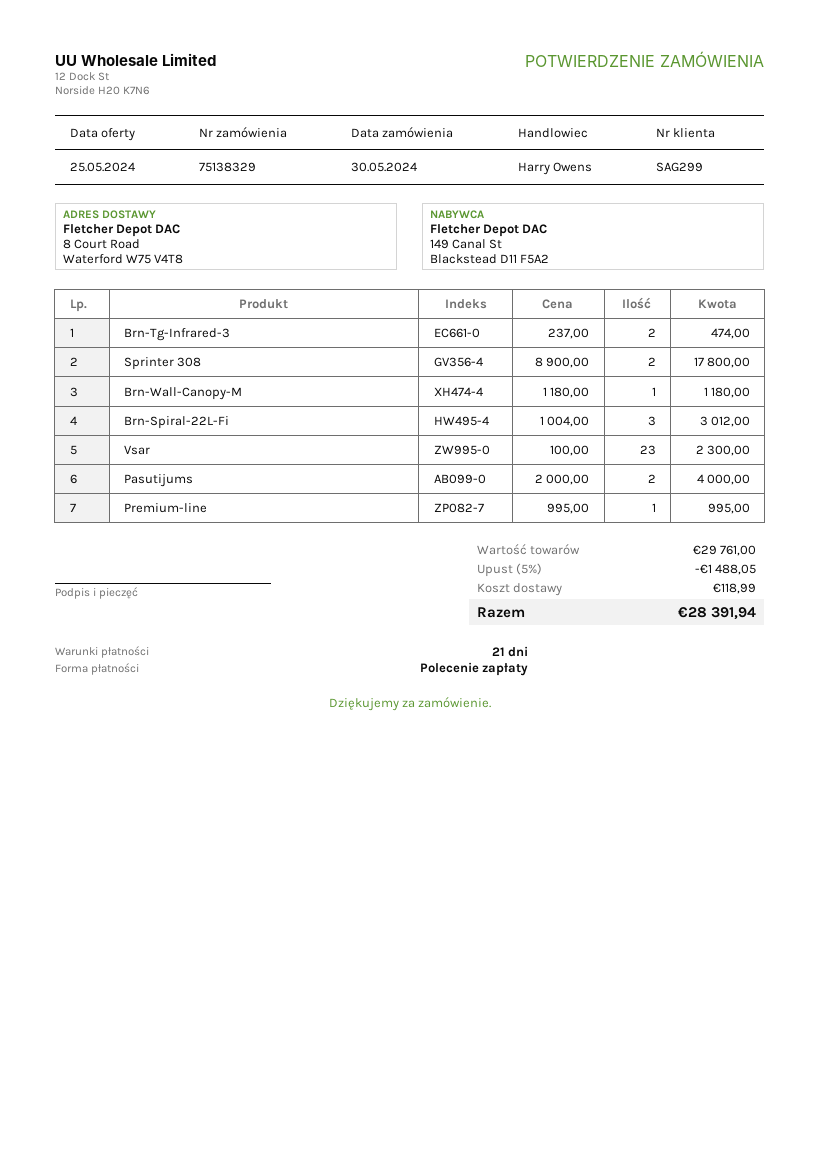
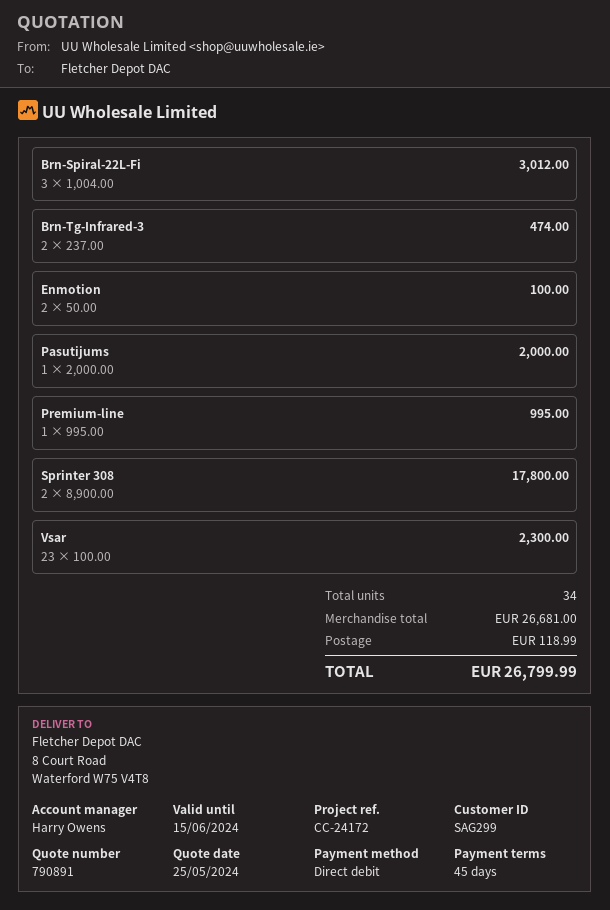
payment terms: 21 days -> 45 days
Brn-Wall-Canopy-M: 1 x 1180.00 = 1180.00 -> none
Pasutijums: 2 x 2000.00 = 4000.00 -> 1 x 2000.00 = 2000.00
Enmotion: none -> 2 x 50.00 = 100.00
subtotal: 29761.00 -> 26681.00
discount: 5% = 1488.05 -> none
total: 28391.94 -> 26799.99

